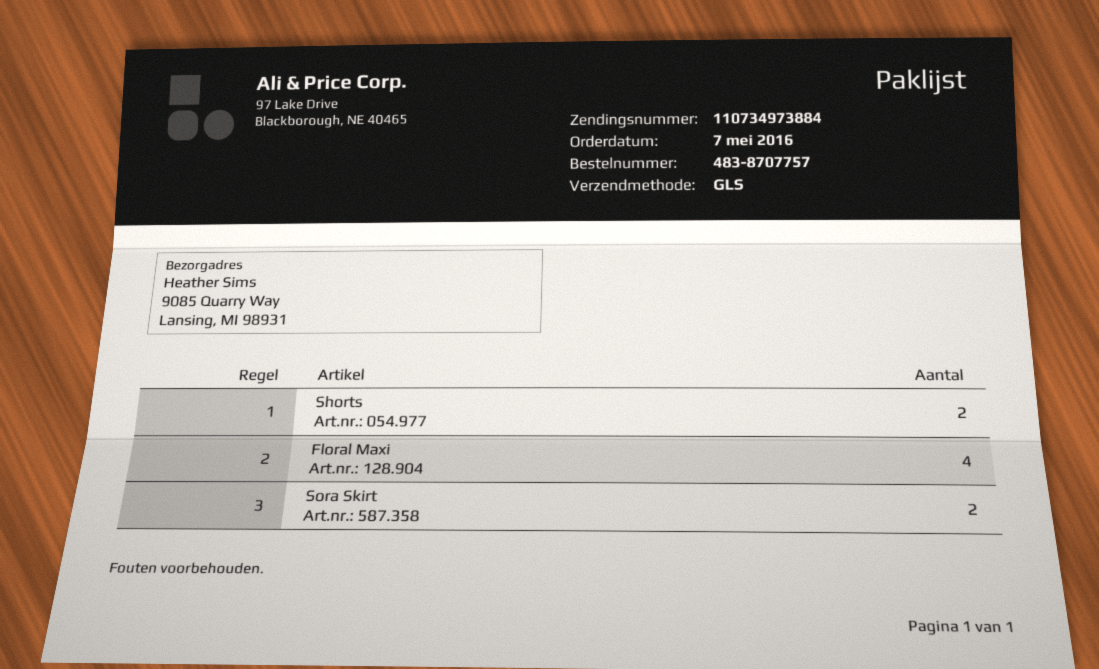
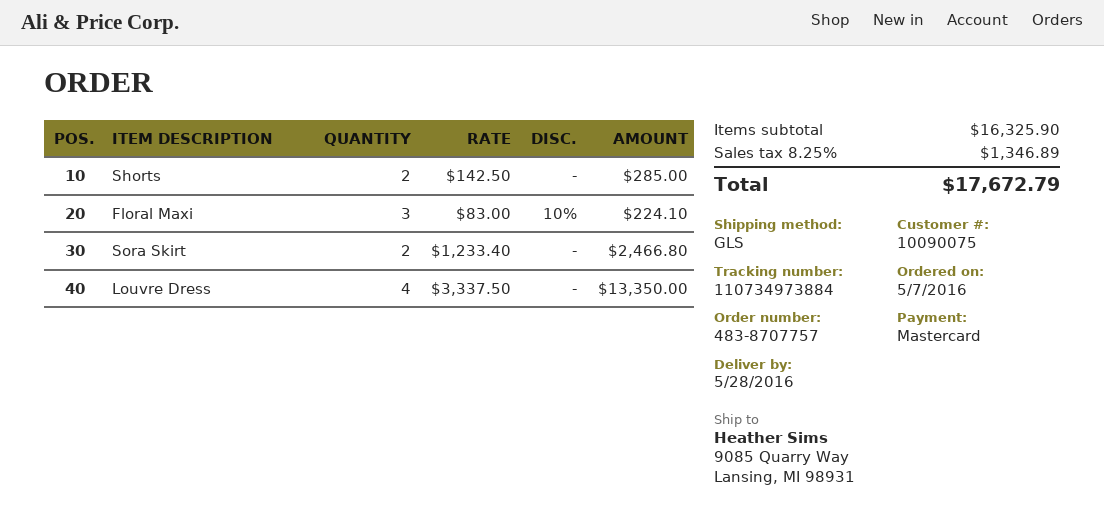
Floral Maxi: 4 -> 3
Louvre Dress: none -> 4

